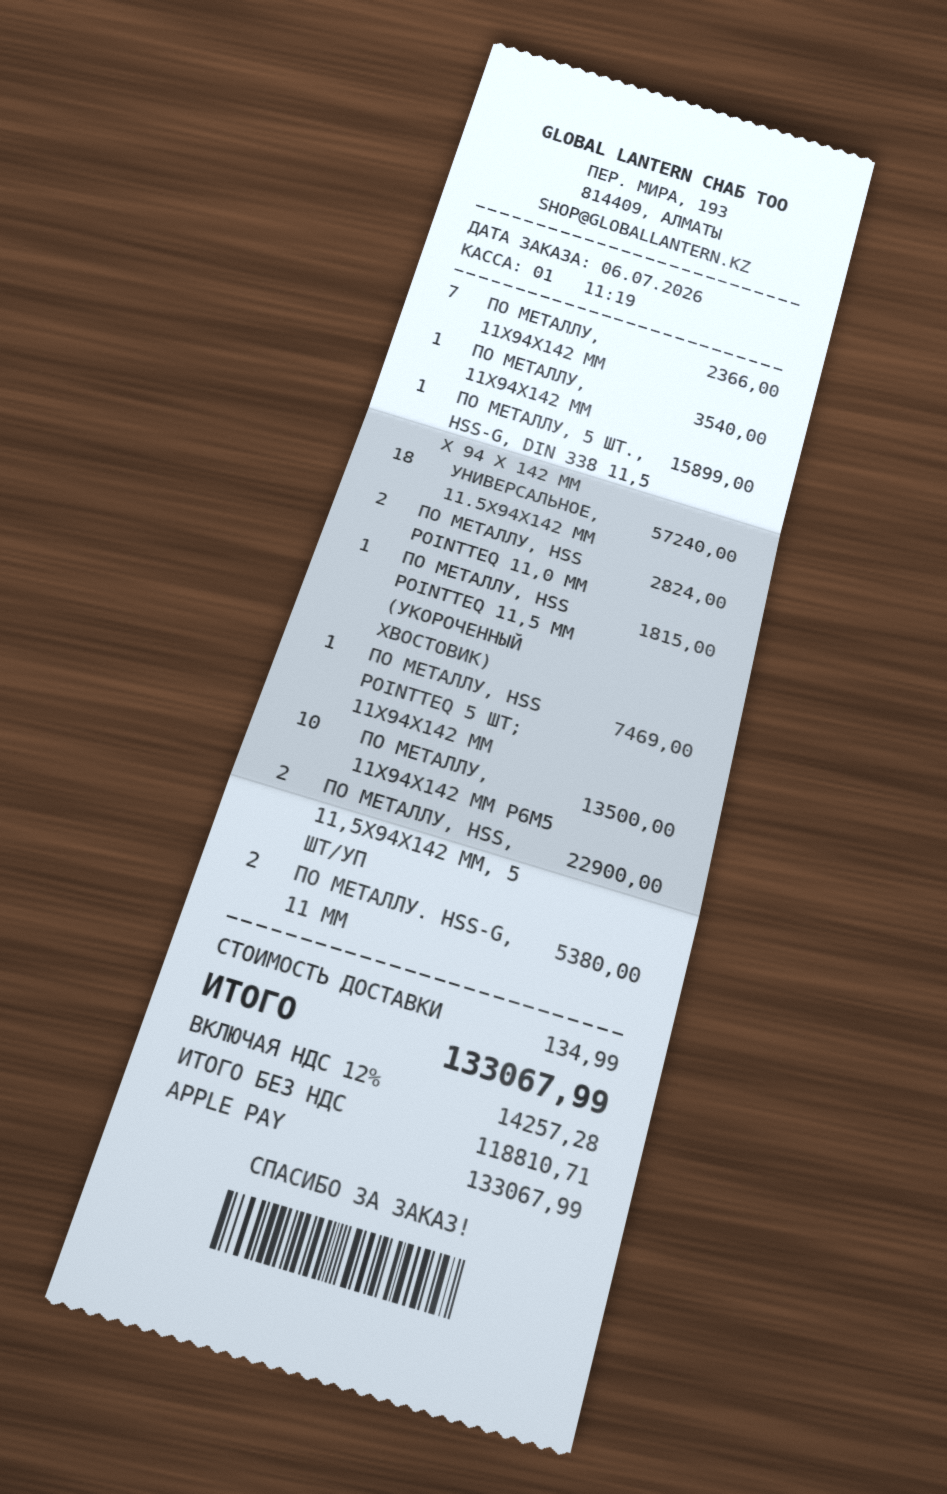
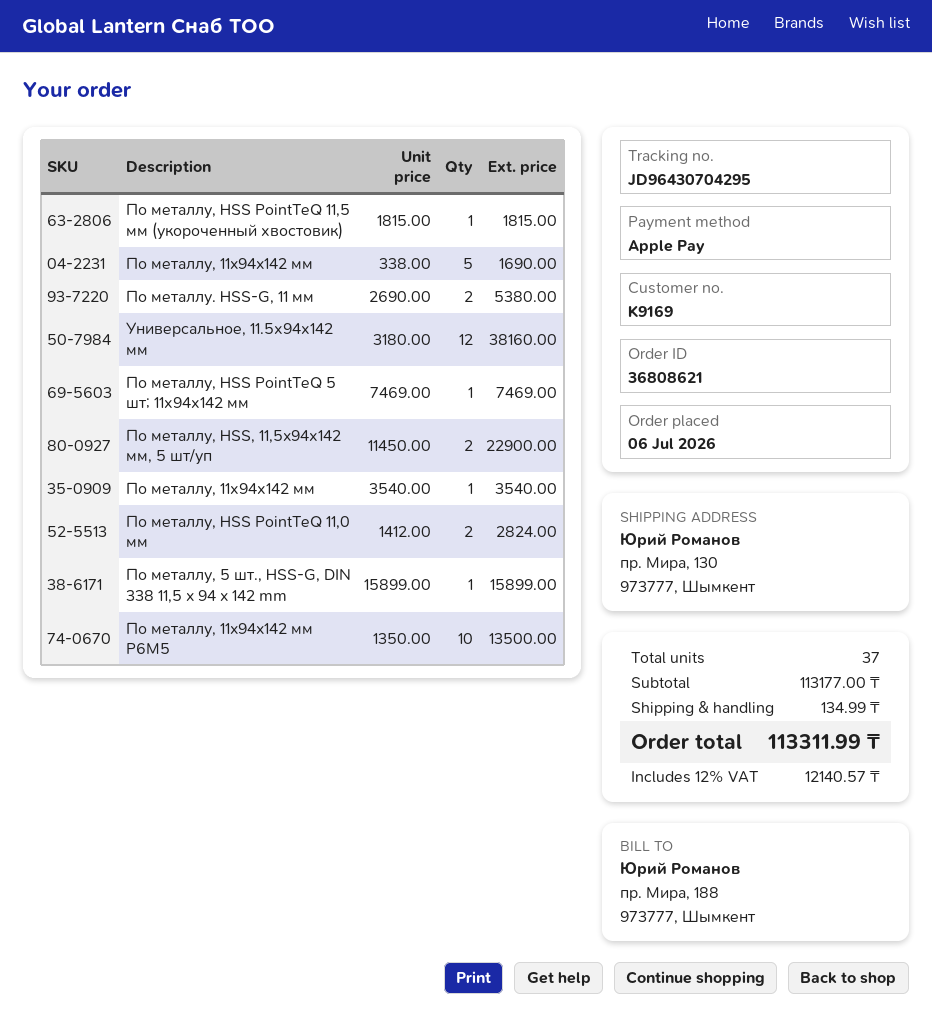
ПО МЕТАЛЛУ, 11X94X142 ММ: 7 for 2366.00 -> 5 for 1690.00
УНИВЕРСАЛЬНОЕ, 11.5Х94Х142 ММ: 18 for 57240.00 -> 12 for 38160.00
tax: 12% = 14257.28 -> 12% = 12140.57
total: 133067.99 -> 113311.99

